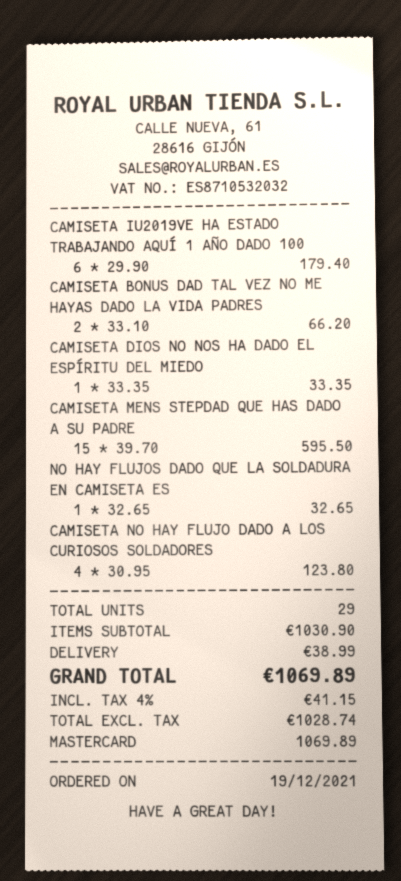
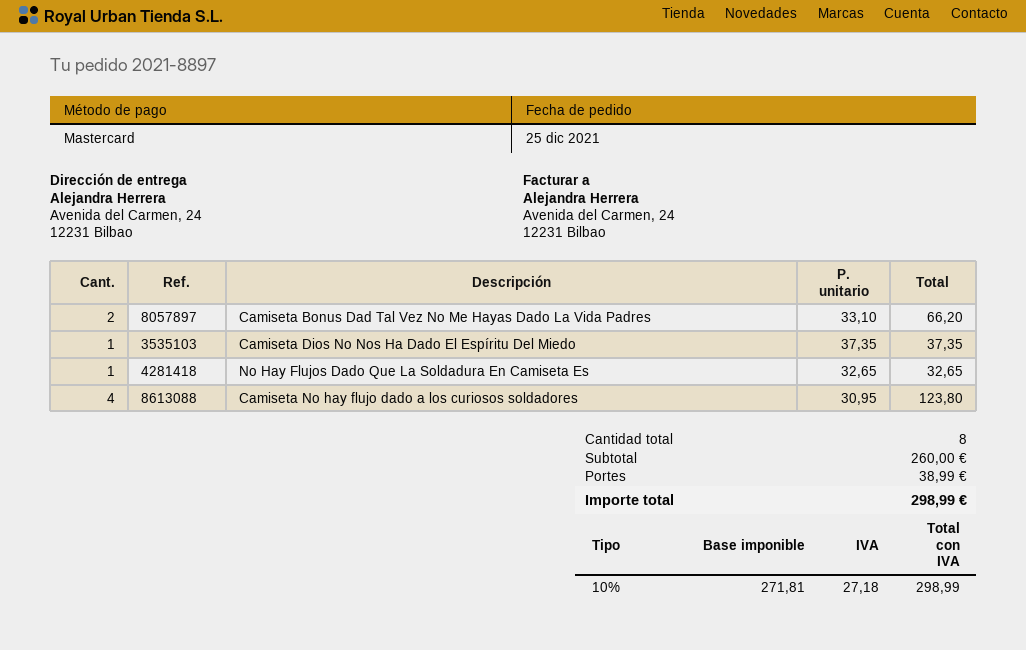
order date: 2021-12-19 -> 2021-12-25
CAMISETA IU2019VE HA ESTADO TRABAJANDO AQUÍ 1 AÑO DADO 100: 6 x 29.90 = 179.40 -> none
CAMISETA DIOS NO NOS HA DADO EL ESPÍRITU DEL MIEDO: 1 x 33.35 = 33.35 -> 1 x 37.35 = 37.35
CAMISETA MENS STEPDAD QUE HAS DADO A SU PADRE: 15 x 39.70 = 595.50 -> none
total quantity: 29 -> 8
subtotal: 1030.90 -> 260.00
net: 1028.74 -> 271.81
tax: 4% = 41.15 -> 10% = 27.18
total: 1069.89 -> 298.99

